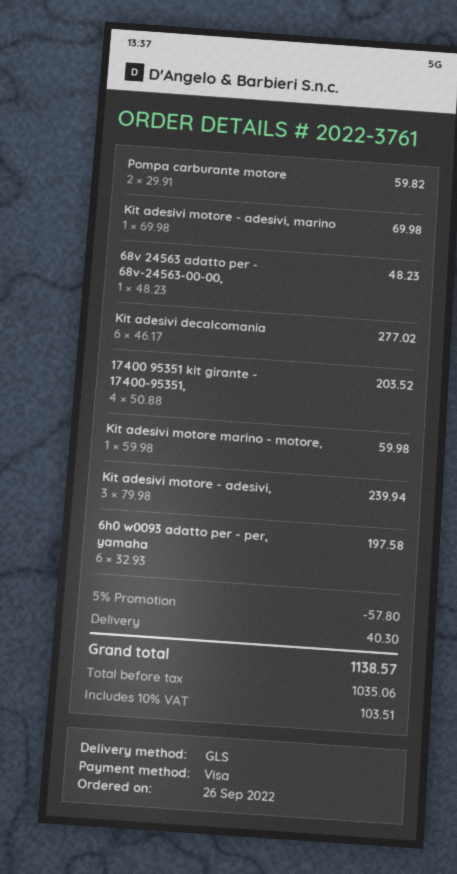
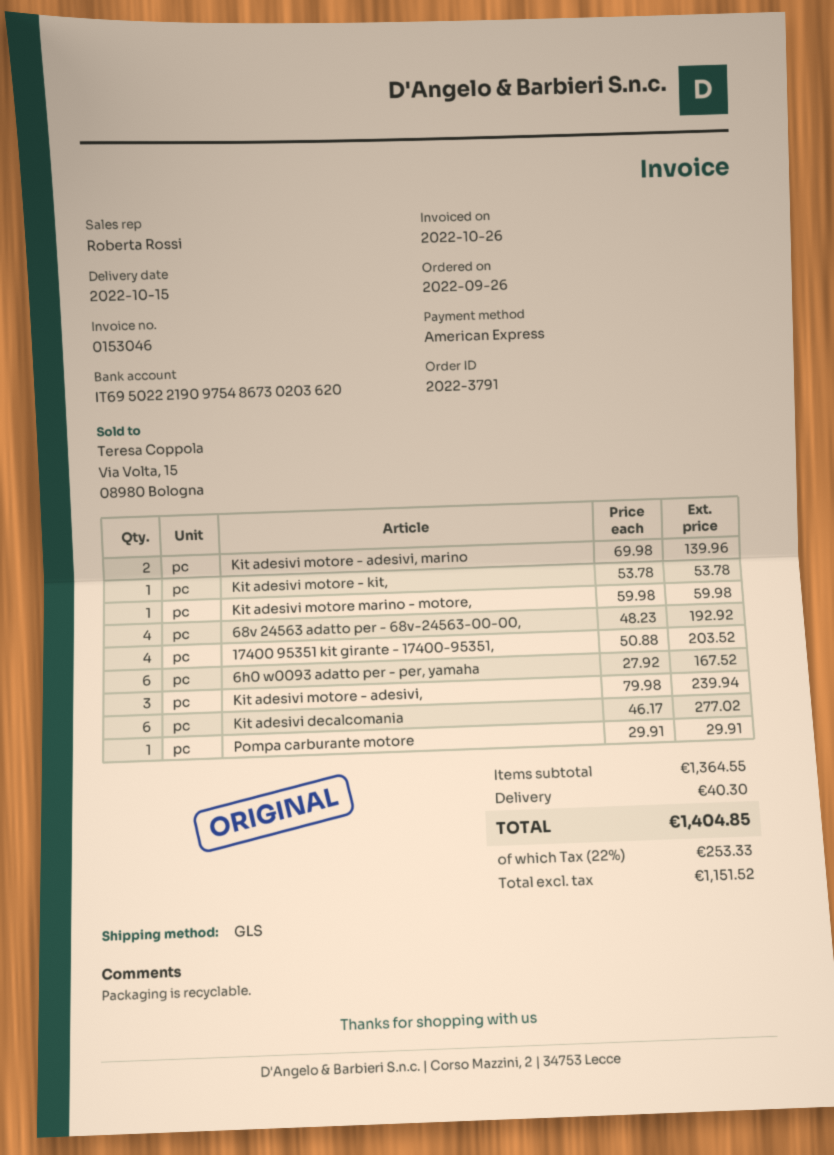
order number: 2022-3761 -> 2022-3791
payment method: Visa -> American Express
Pompa carburante motore: 2 x 29.91 = 59.82 -> 1 x 29.91 = 29.91
Kit adesivi motore - adesivi, marino: 1 x 69.98 = 69.98 -> 2 x 69.98 = 139.96
68v 24563 adatto per - 68v-24563-00-00,: 1 x 48.23 = 48.23 -> 4 x 48.23 = 192.92
6h0 w0093 adatto per - per, yamaha: 6 x 32.93 = 197.58 -> 6 x 27.92 = 167.52
Kit adesivi motore - kit,: none -> 1 x 53.78 = 53.78
discount: 5% = 57.80 -> none
net: 1035.06 -> 1151.52
tax: 10% = 103.51 -> 22% = 253.33
total: 1138.57 -> 1404.85

